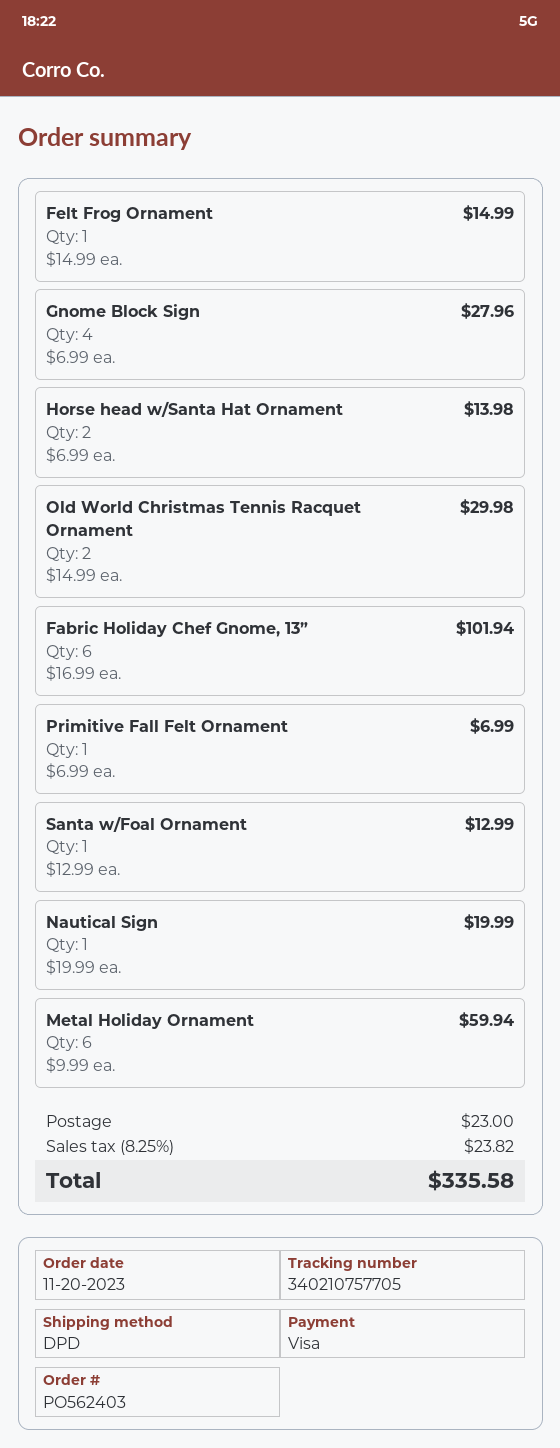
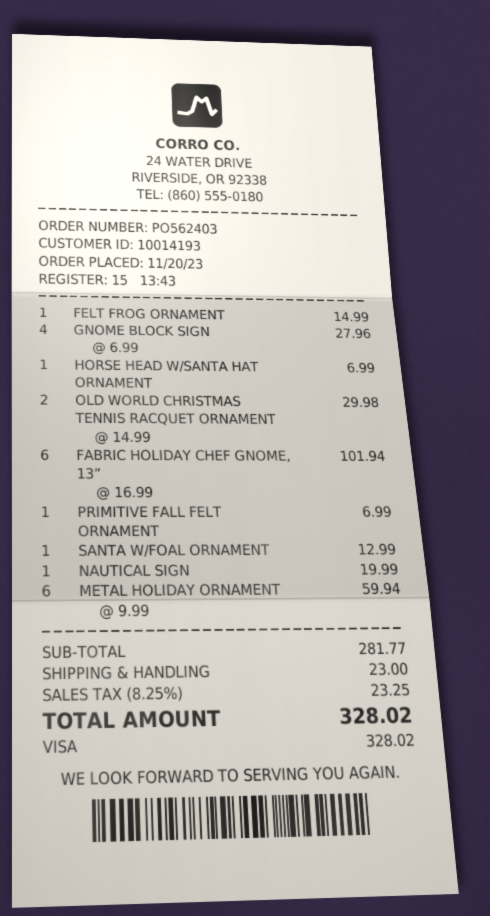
Horse head w/Santa Hat Ornament: 2 x 6.99 = 13.98 -> 1 x 6.99 = 6.99
tax: 8.25% = 23.82 -> 8.25% = 23.25
total: 335.58 -> 328.02

